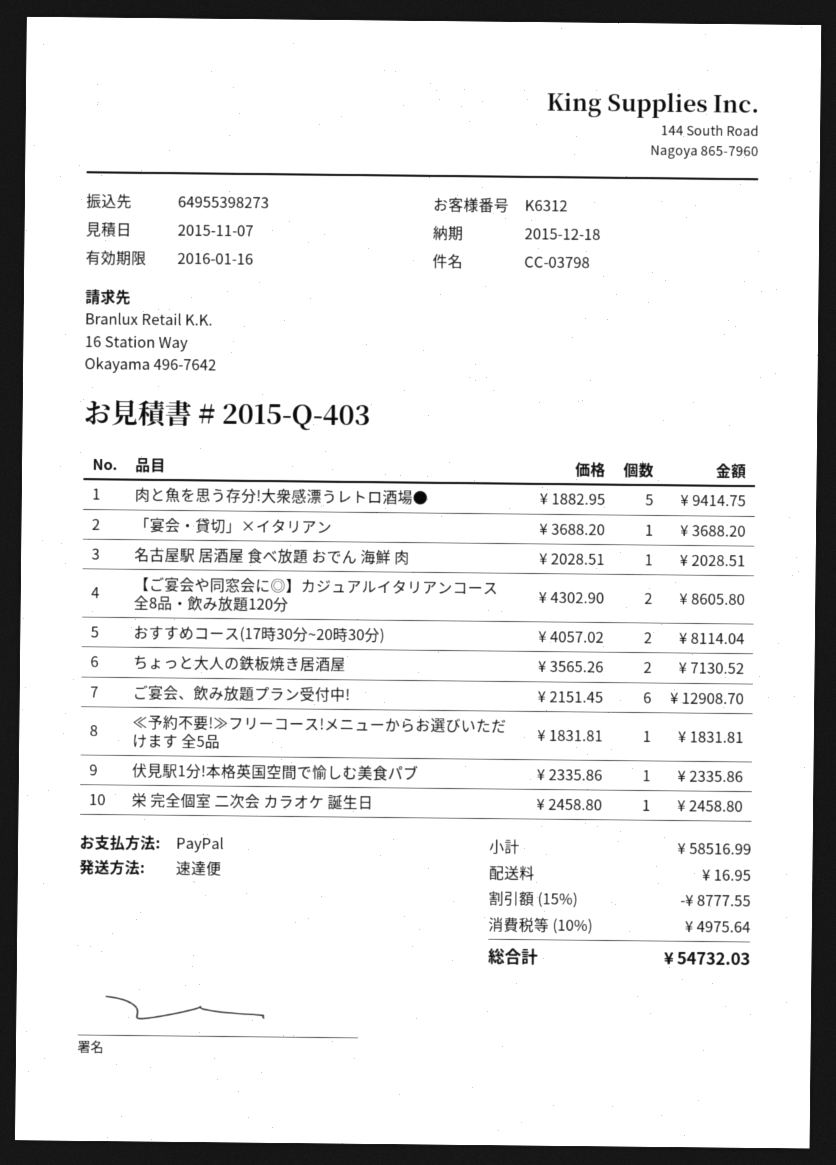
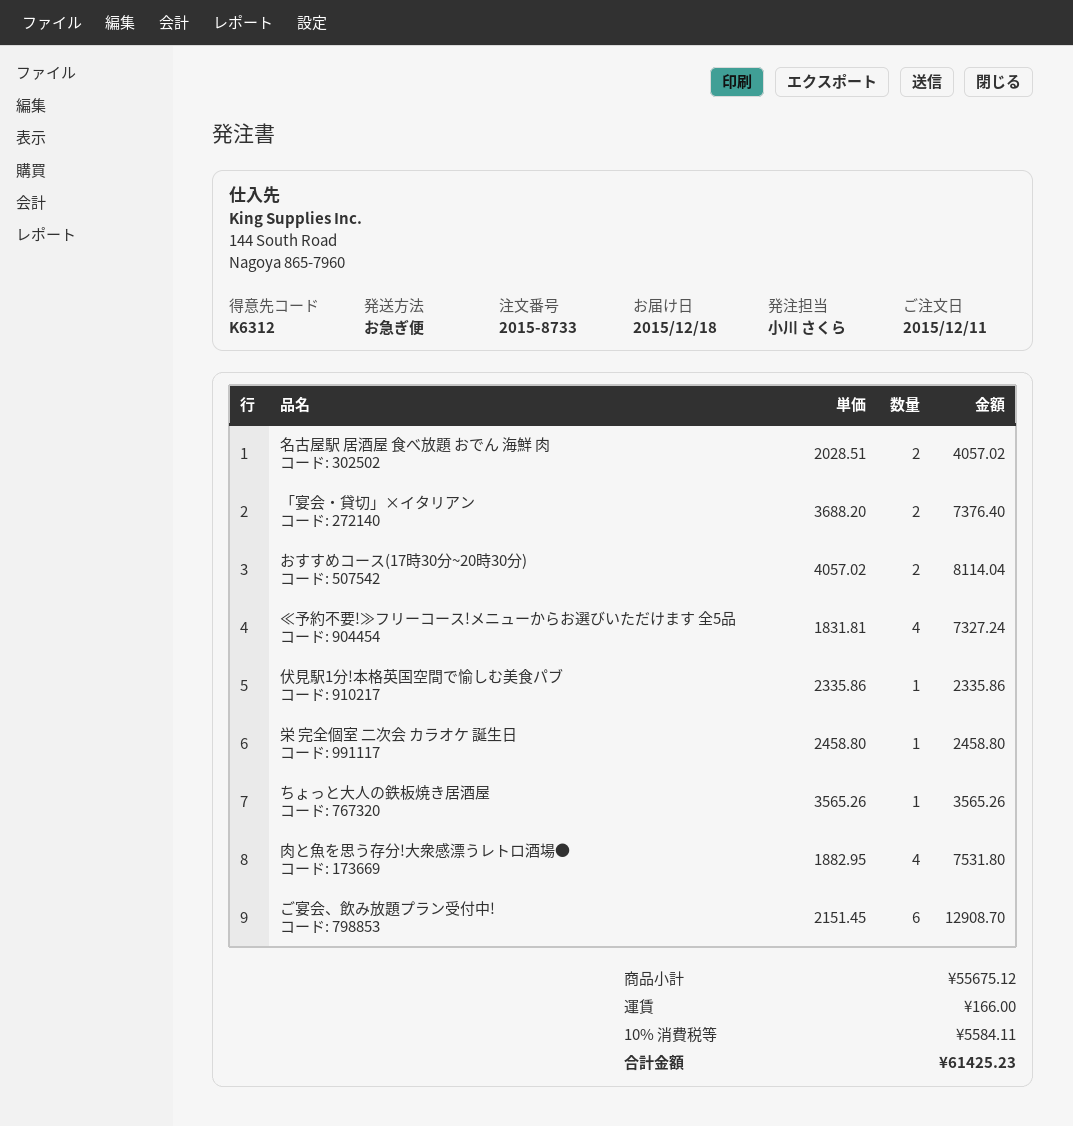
肉と魚を思う存分!大衆感漂うレトロ酒場●: 5 x 1882.95 = 9414.75 -> 4 x 1882.95 = 7531.80
「宴会・貸切」×イタリアン: 1 x 3688.20 = 3688.20 -> 2 x 3688.20 = 7376.40
名古屋駅 居酒屋 食べ放題 おでん 海鮮 肉: 1 x 2028.51 = 2028.51 -> 2 x 2028.51 = 4057.02
【ご宴会や同窓会に◎】カジュアルイタリアンコース全8品・飲み放題120分: 2 x 4302.90 = 8605.80 -> none
ちょっと大人の鉄板焼き居酒屋: 2 x 3565.26 = 7130.52 -> 1 x 3565.26 = 3565.26
≪予約不要!≫フリーコース!メニューからお選びいただけます 全5品: 1 x 1831.81 = 1831.81 -> 4 x 1831.81 = 7327.24
subtotal: 58516.99 -> 55675.12
discount: 15% = 8777.55 -> none
shipping: 16.95 -> 166.00
tax: 10% = 4975.64 -> 10% = 5584.11
total: 54732.03 -> 61425.23

